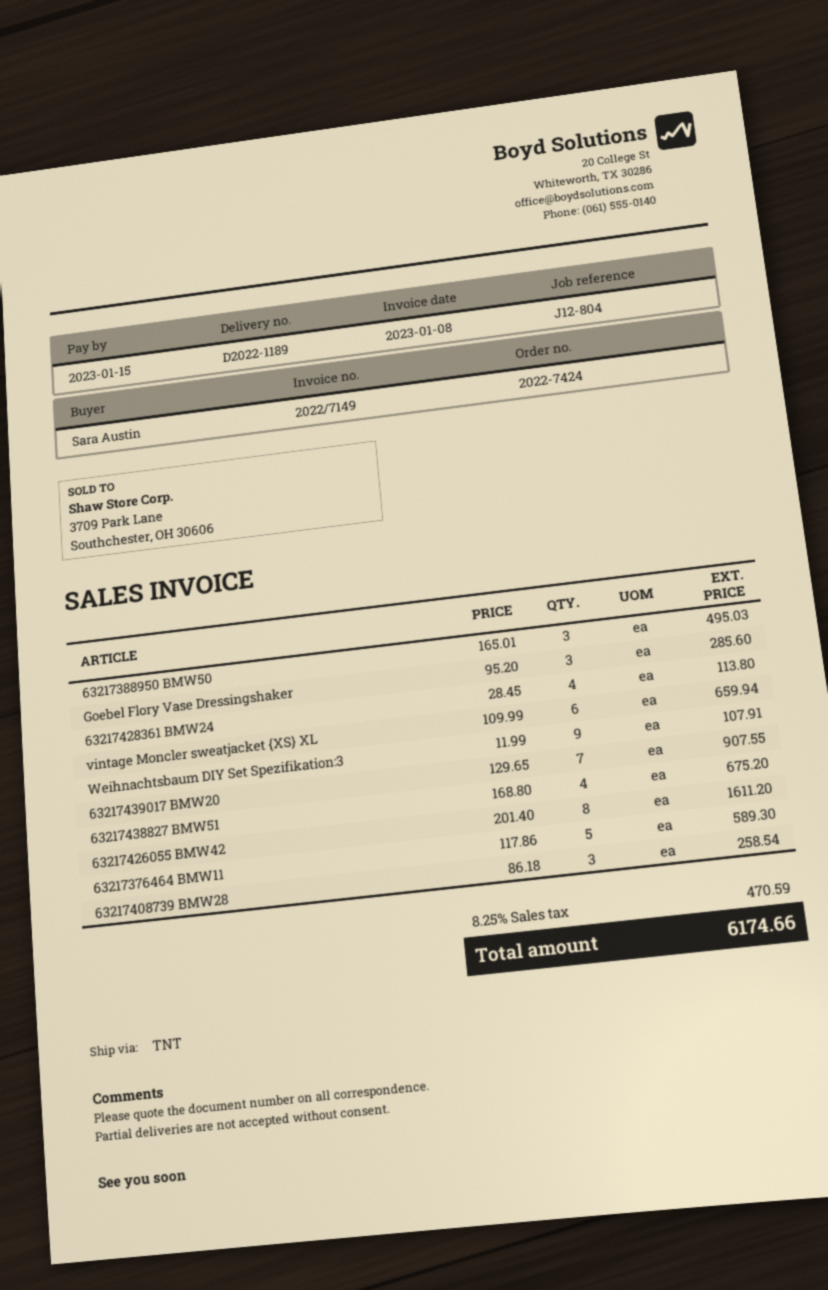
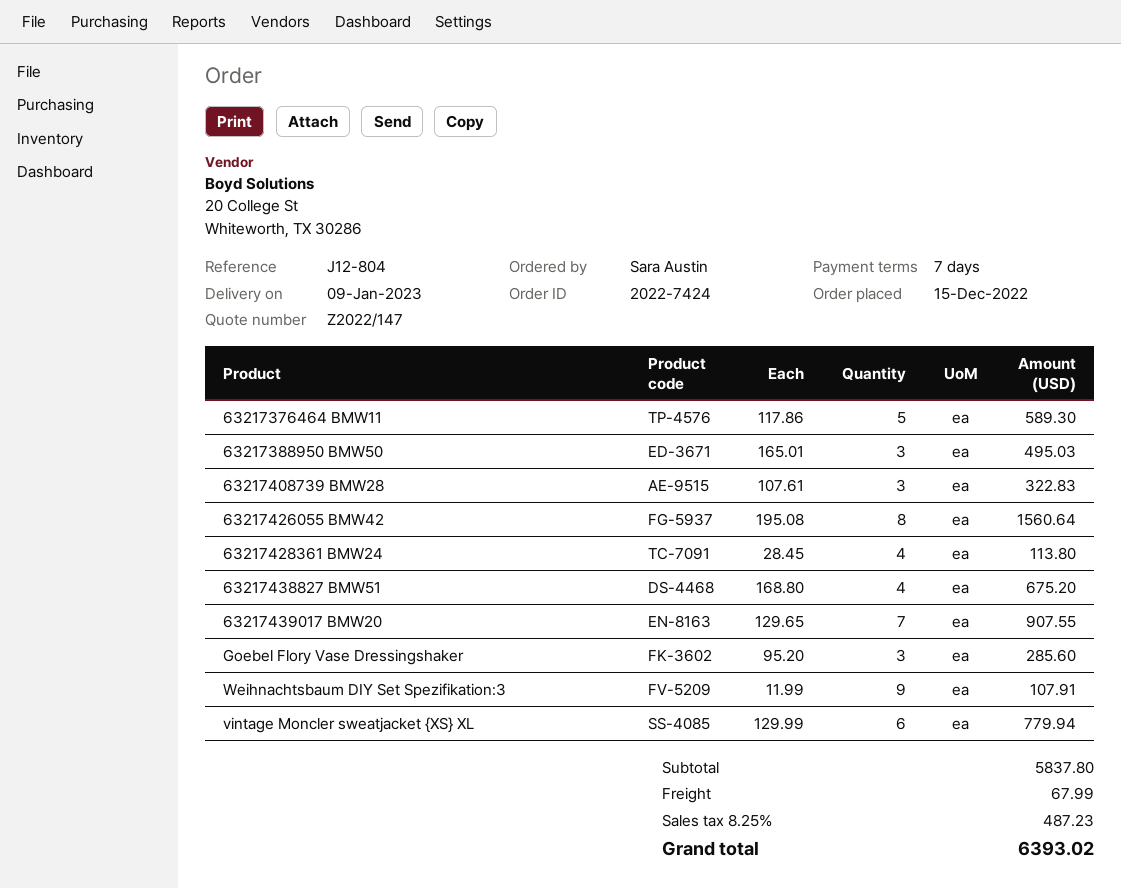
vintage Moncler sweatjacket {XS} XL: 6 x 109.99 = 659.94 -> 6 x 129.99 = 779.94
63217426055 BMW42: 8 x 201.40 = 1611.20 -> 8 x 195.08 = 1560.64
63217408739 BMW28: 3 x 86.18 = 258.54 -> 3 x 107.61 = 322.83
shipping: none -> 67.99
tax: 8.25% = 470.59 -> 8.25% = 487.23
total: 6174.66 -> 6393.02

